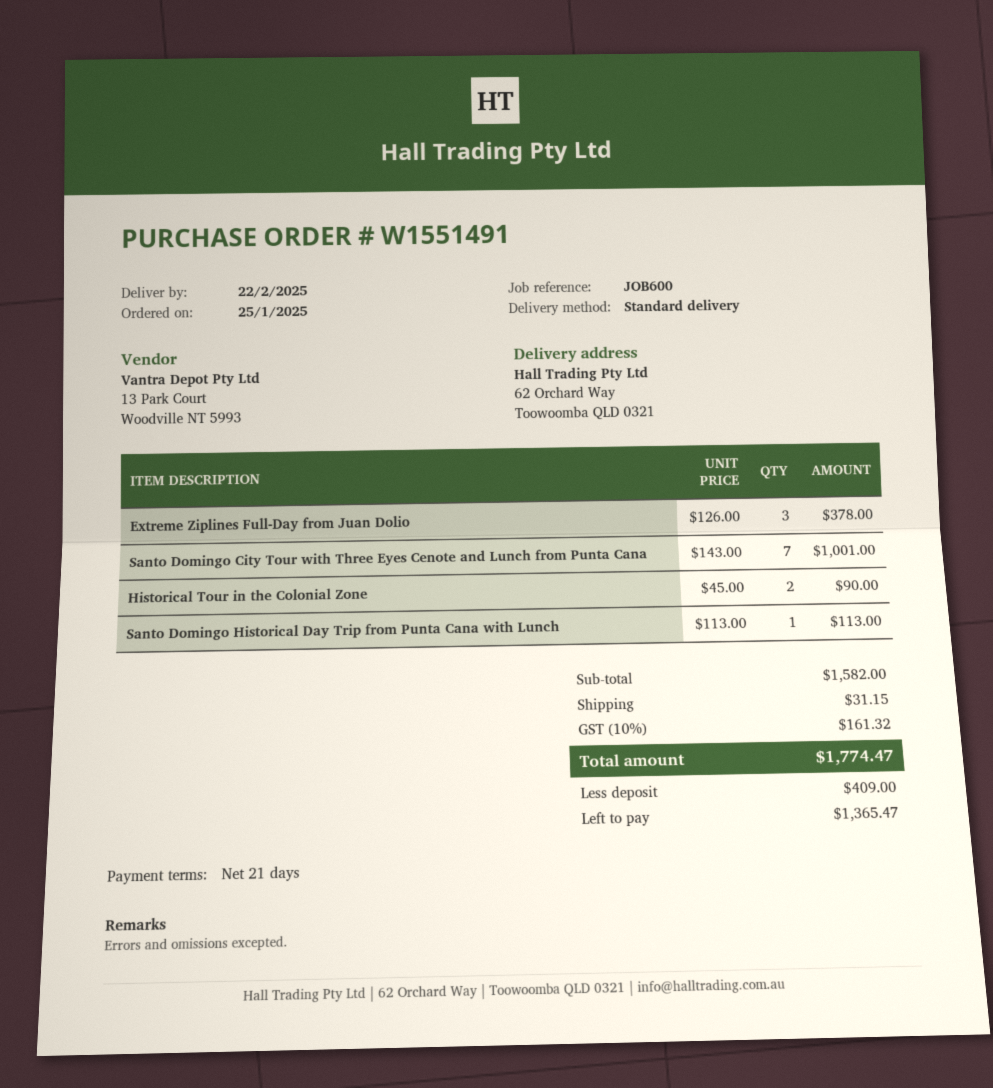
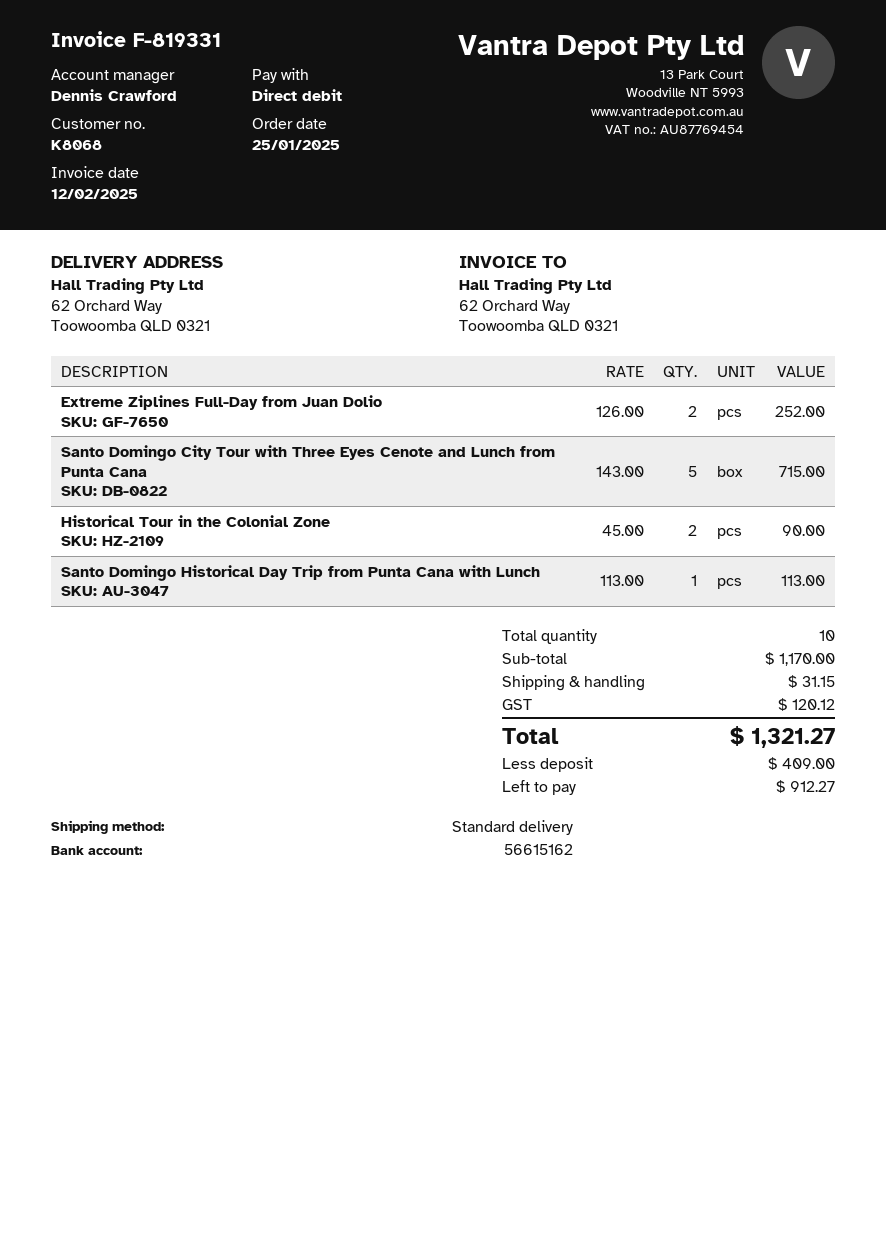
Extreme Ziplines Full-Day from Juan Dolio: 3 x 126.00 = 378.00 -> 2 x 126.00 = 252.00
Santo Domingo City Tour with Three Eyes Cenote and Lunch from Punta Cana: 7 x 143.00 = 1001.00 -> 5 x 143.00 = 715.00
subtotal: 1582.00 -> 1170.00
tax: 161.32 -> 120.12
total: 1774.47 -> 1321.27
balance: 1365.47 -> 912.27

